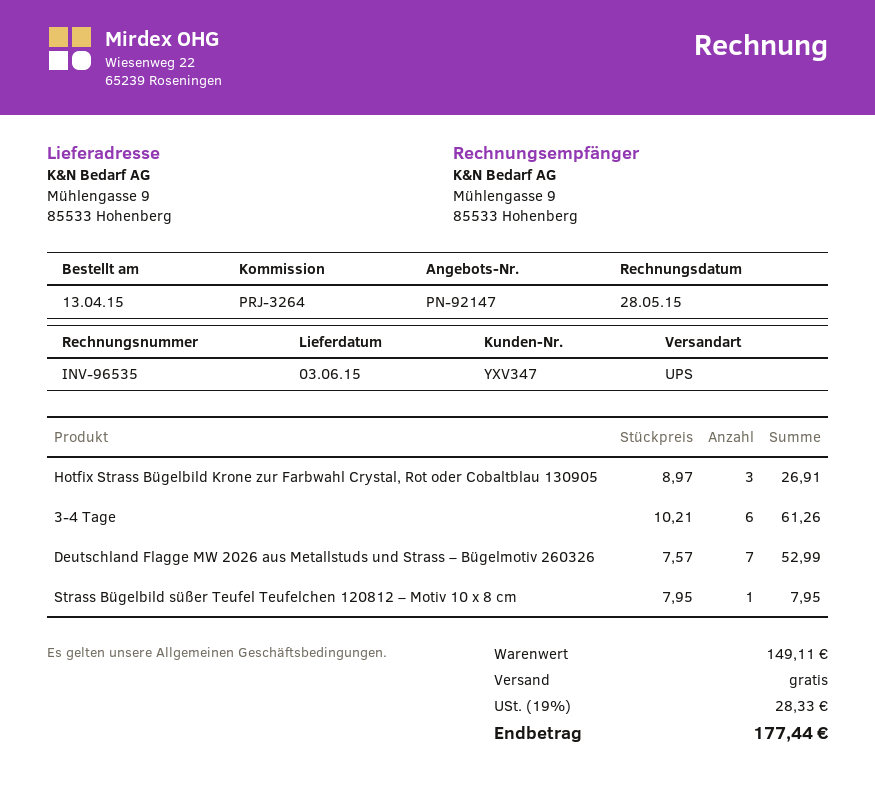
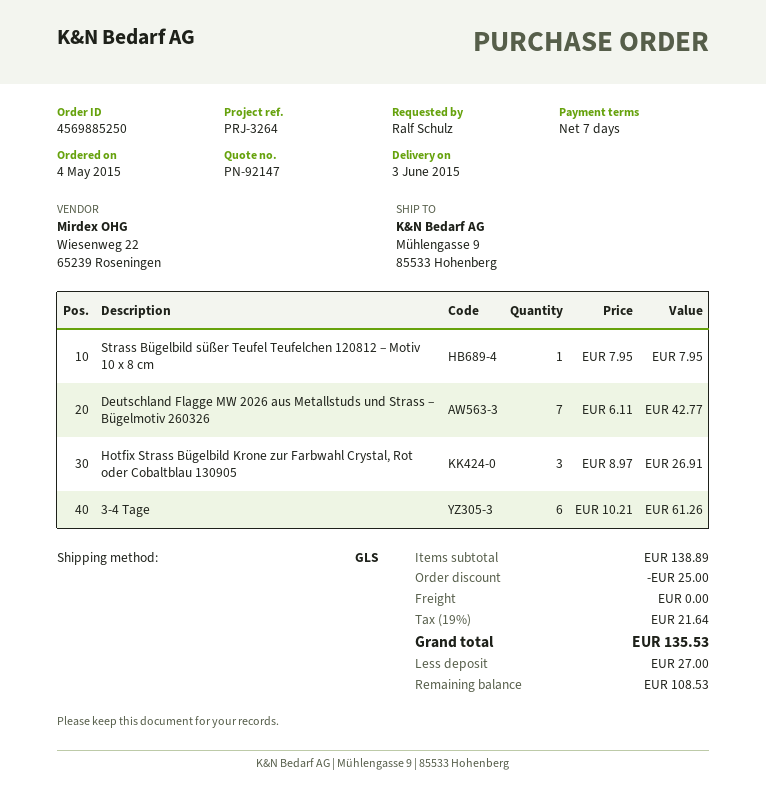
order date: 2015-04-13 -> 2015-05-04
shipping method: UPS -> GLS
Deutschland Flagge MW 2026 aus Metallstuds und Strass – Bügelmotiv 260326: 7 x 7.57 = 52.99 -> 7 x 6.11 = 42.77
subtotal: 149.11 -> 138.89
discount: none -> 25.00
tax: 19% = 28.33 -> 19% = 21.64
total: 177.44 -> 135.53

